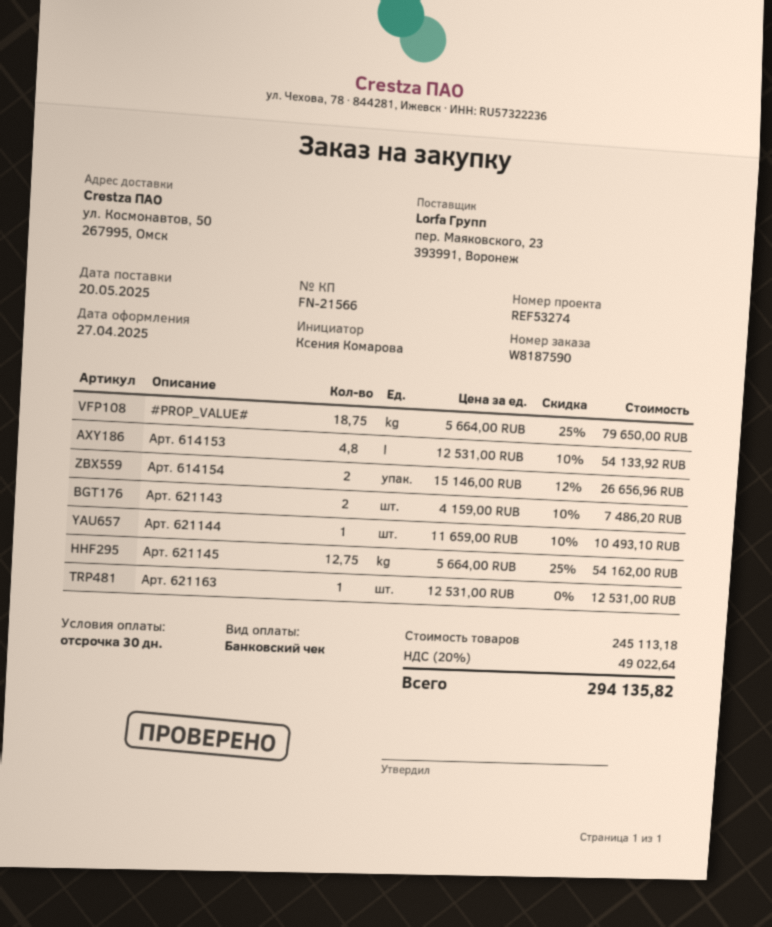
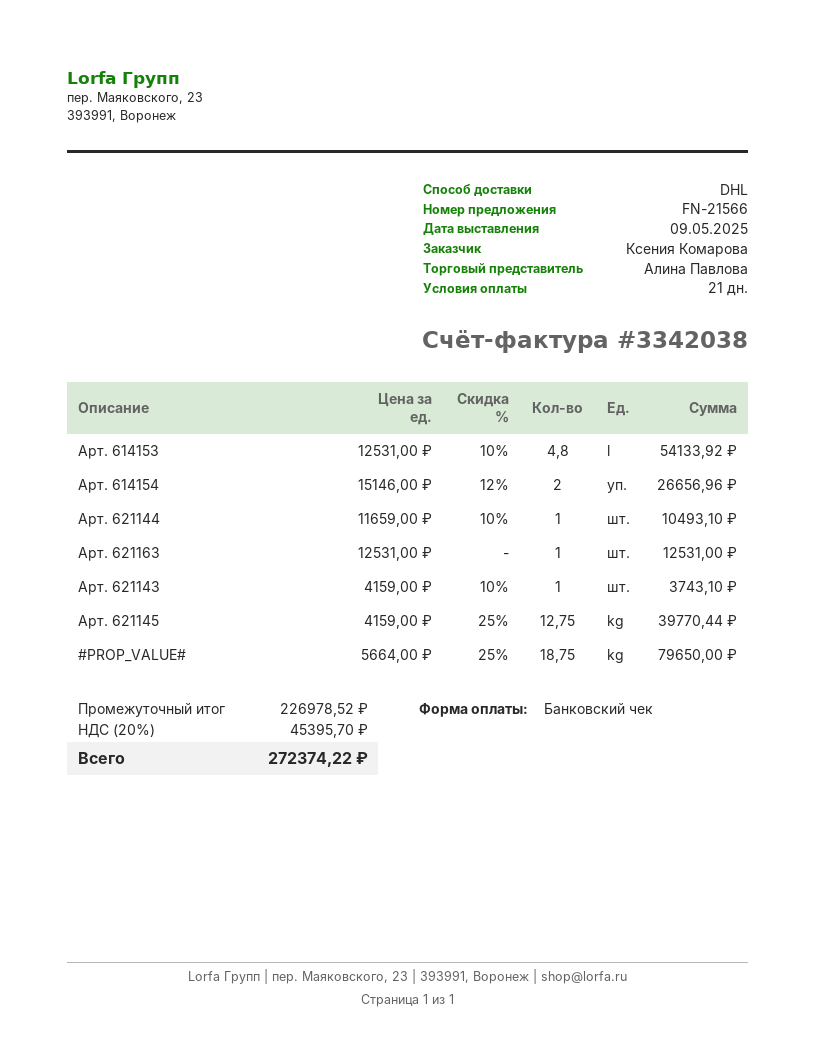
payment terms: 30 days -> 21 days
Арт. 621143: 2 x 4159.00 - 10% = 7486.20 -> 1 x 4159.00 - 10% = 3743.10
Арт. 621145: 12.75 x 5664.00 - 25% = 54162.00 -> 12.75 x 4159.00 - 25% = 39770.44
subtotal: 245113.18 -> 226978.52
tax: 20% = 49022.64 -> 20% = 45395.70
total: 294135.82 -> 272374.22

